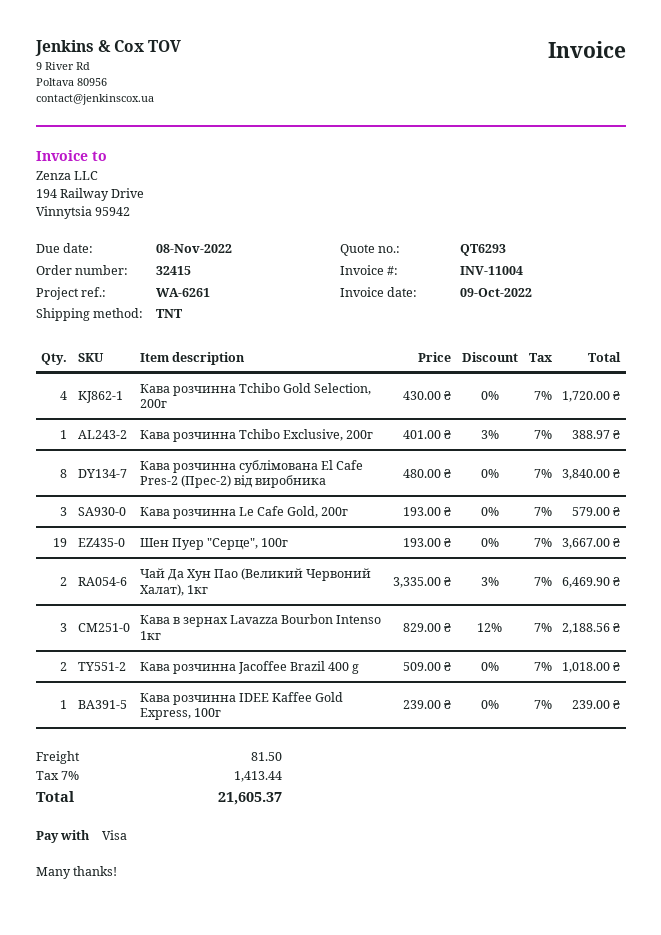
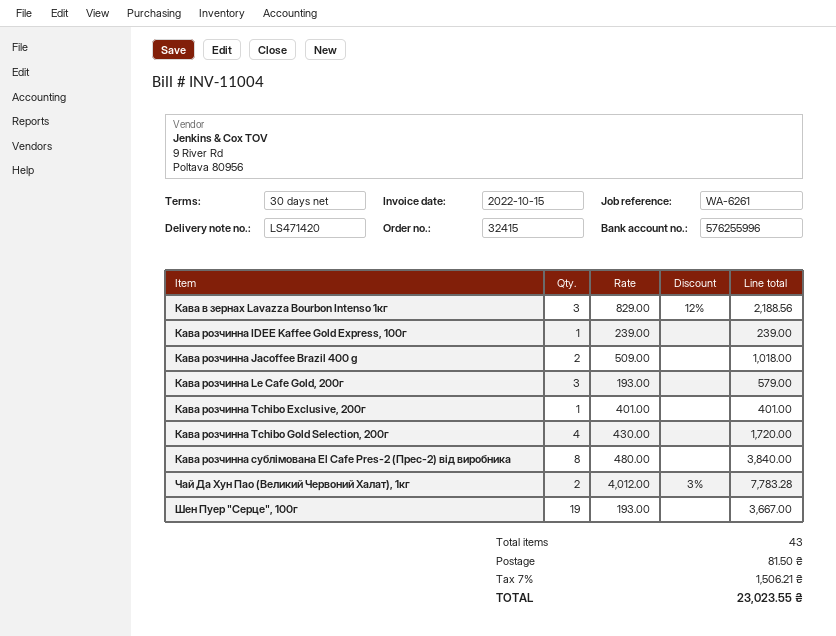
invoice date: 2022-10-09 -> 2022-10-15
Кава розчинна Tchibo Exclusive, 200г: 1 x 401.00 - 3% = 388.97 -> 1 x 401.00 = 401.00
Чай Да Хун Пао (Великий Червоний Халат), 1кг: 2 x 3335.00 - 3% = 6469.90 -> 2 x 4012.00 - 3% = 7783.28
tax: 7% = 1413.44 -> 7% = 1506.21
total: 21605.37 -> 23023.55

